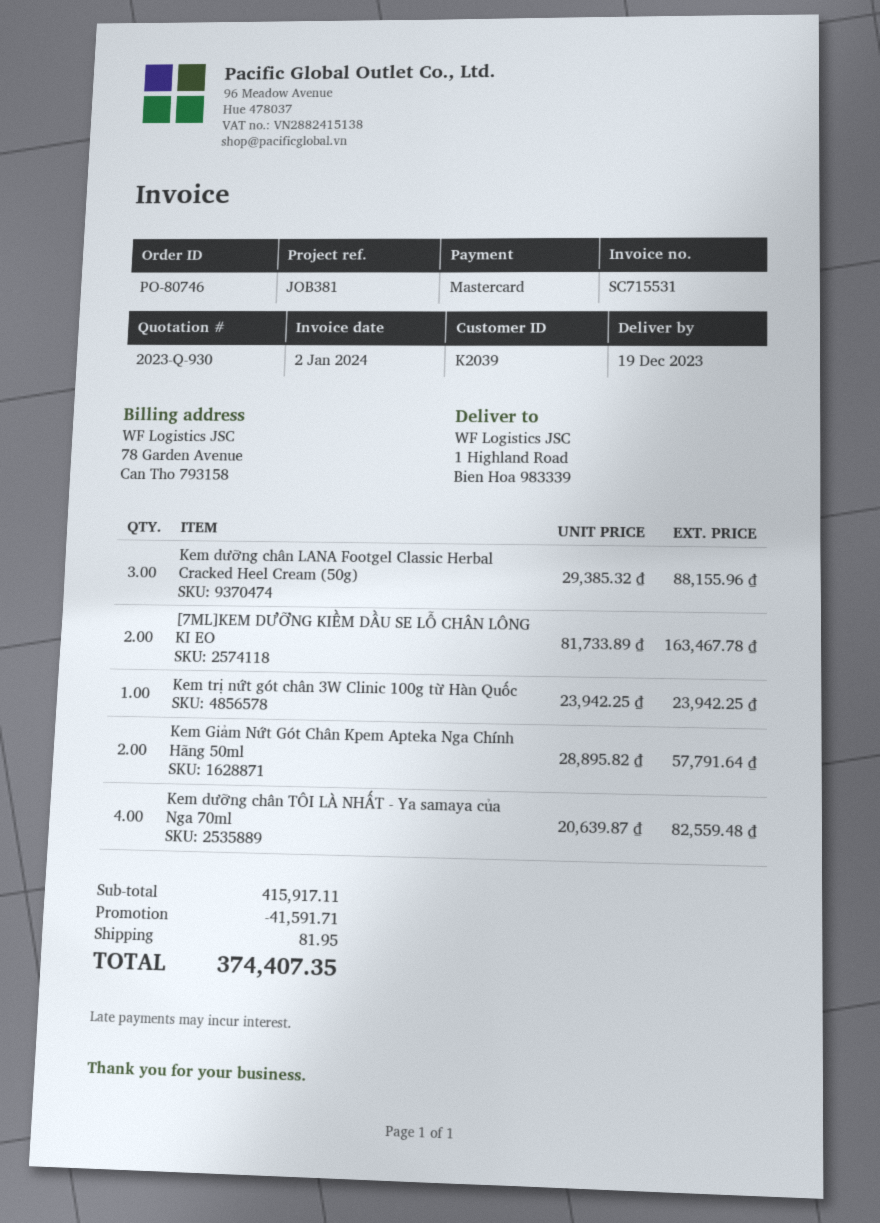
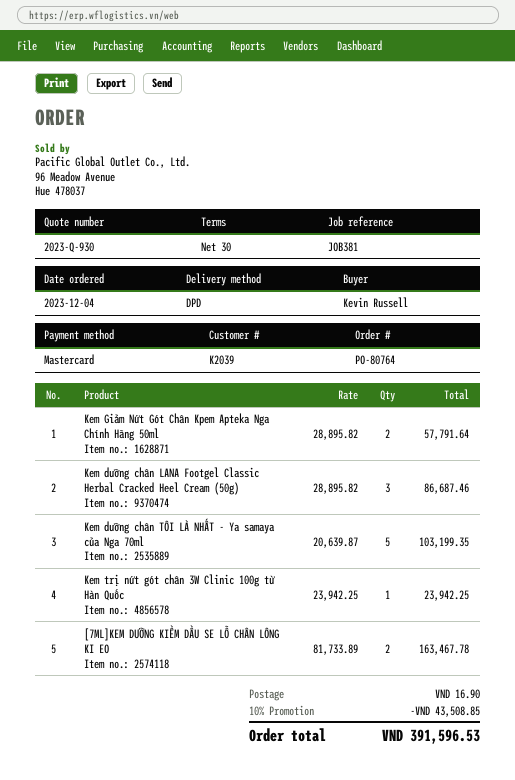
order number: PO-80746 -> PO-80764
Kem dưỡng chân LANA Footgel Classic Herbal Cracked Heel Cream (50g): 3 x 29385.32 = 88155.96 -> 3 x 28895.82 = 86687.46
Kem dưỡng chân TÔI LÀ NHẤT - Ya samaya của Nga 70ml: 4 x 20639.87 = 82559.48 -> 5 x 20639.87 = 103199.35
discount: 41591.71 -> 43508.85
shipping: 81.95 -> 16.90
total: 374407.35 -> 391596.53

